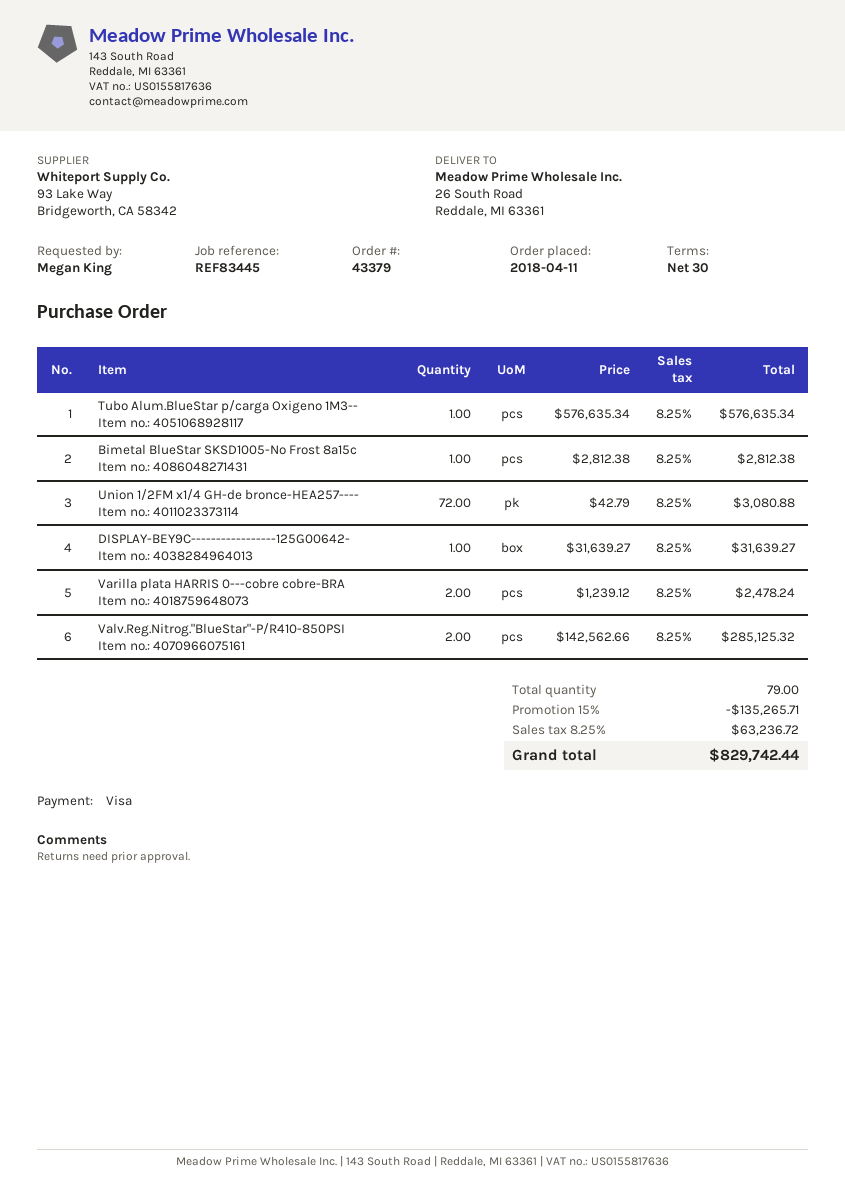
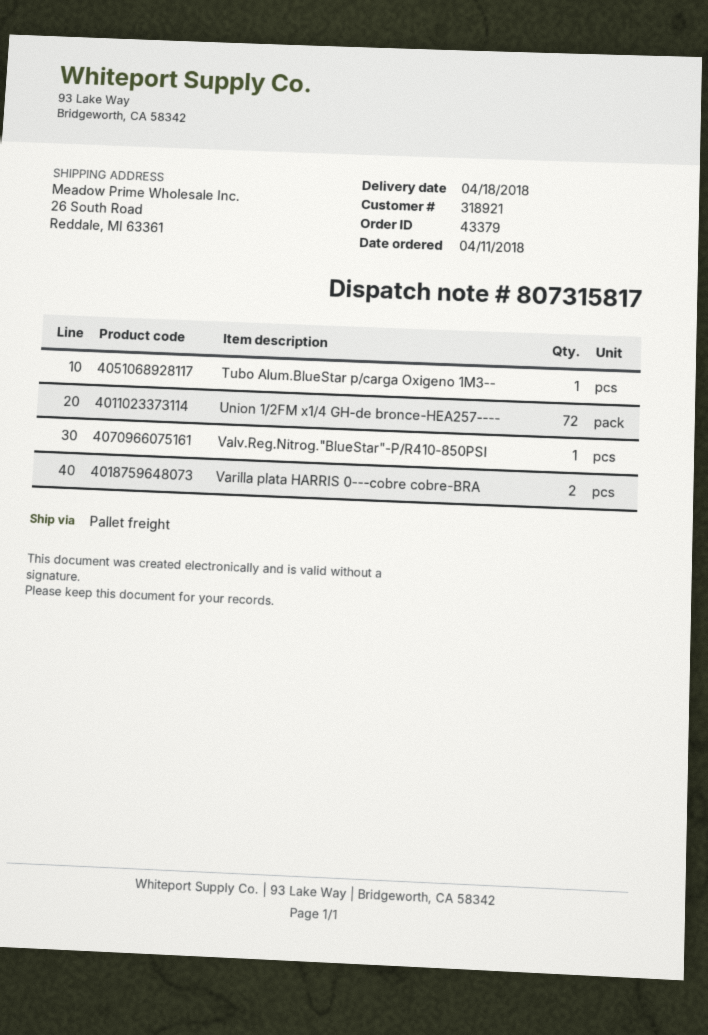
Bimetal BlueStar SKSD1005-No Frost 8a15c: 1 -> none
DISPLAY-BEY9C-----------------125G00642-: 1 -> none
Valv.Reg.Nitrog."BlueStar"-P/R410-850PSI: 2 -> 1

